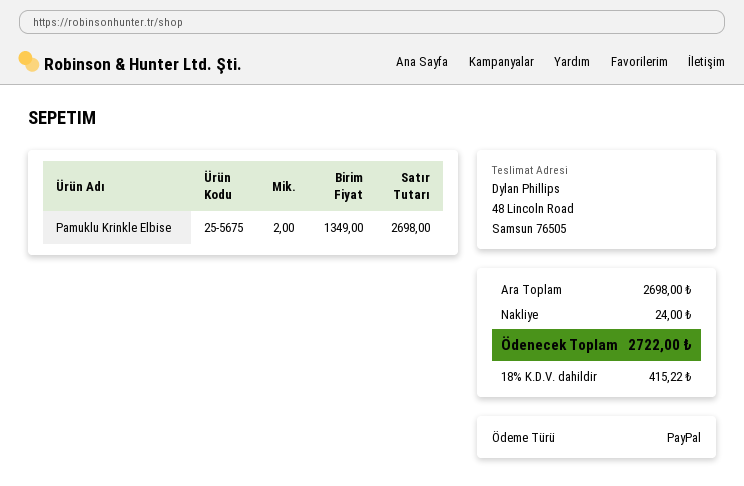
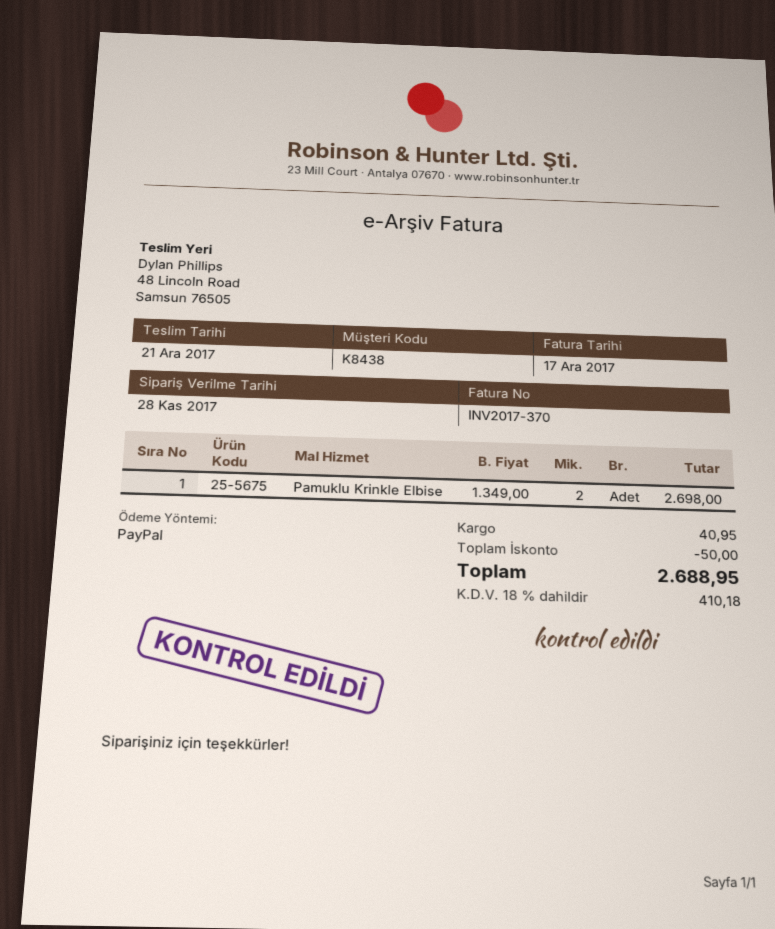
discount: none -> 50.00
shipping: 24.00 -> 40.95
tax: 18% = 415.22 -> 18% = 410.18
total: 2722.00 -> 2688.95

